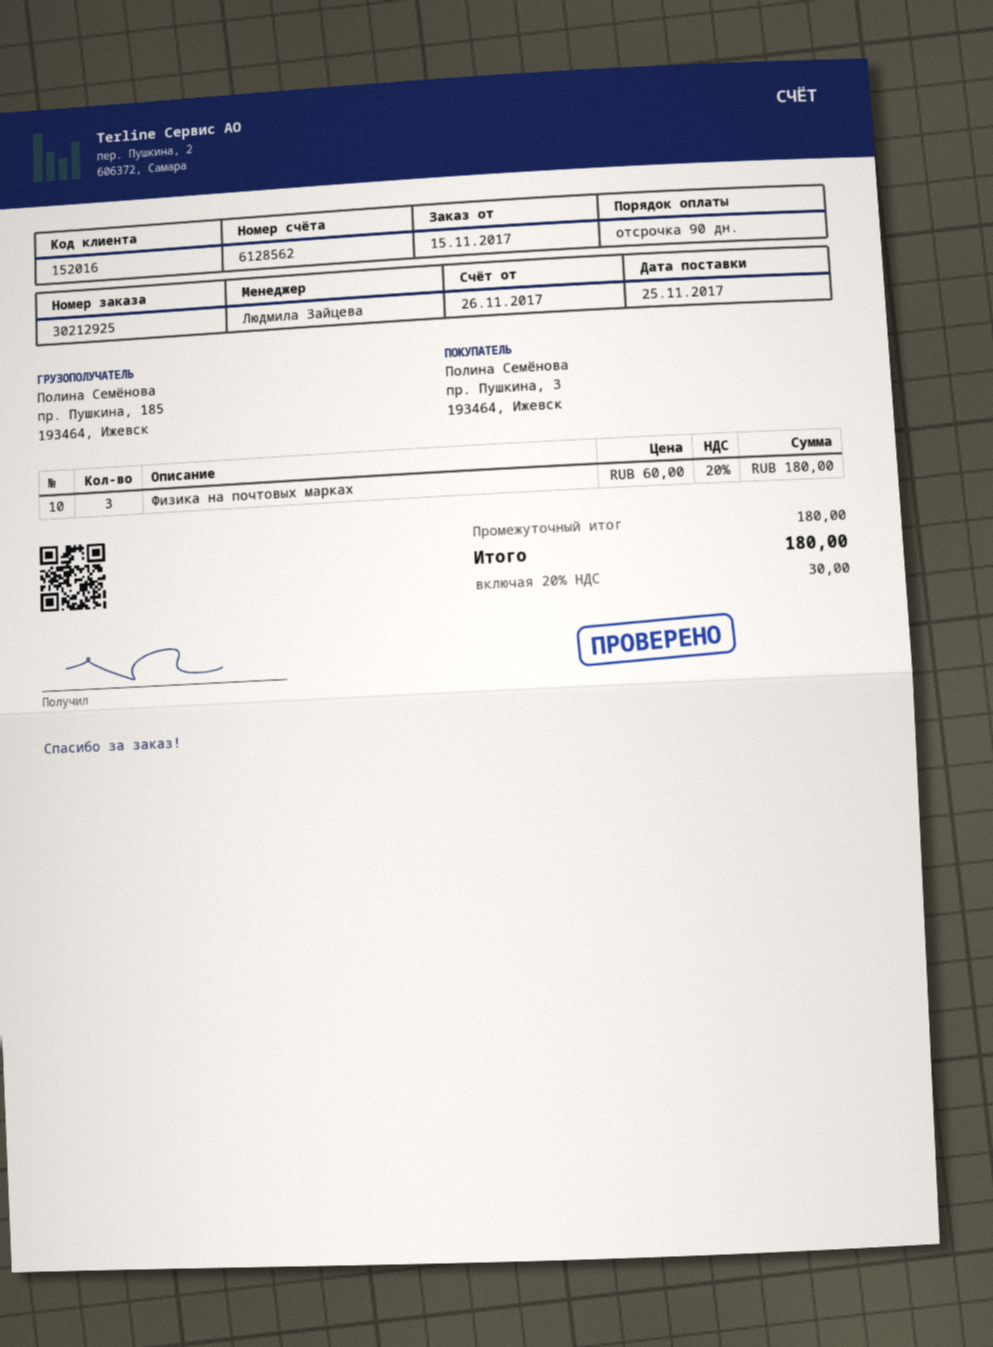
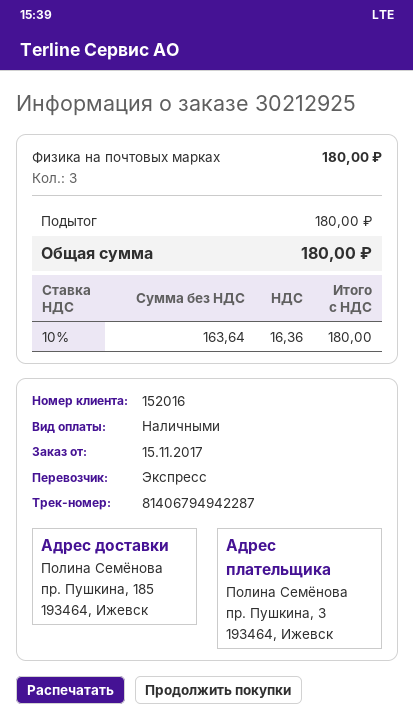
tax: 20% = 30.00 -> 10% = 16.36

